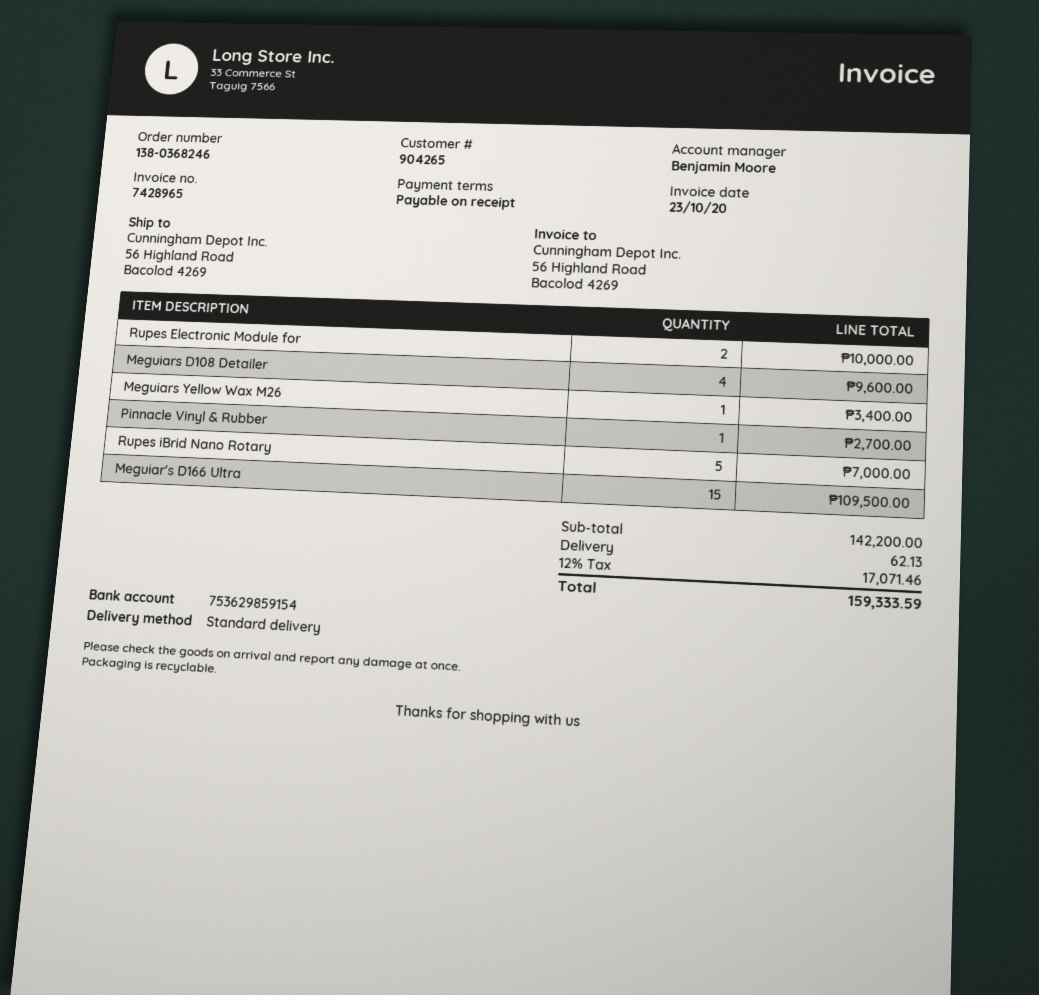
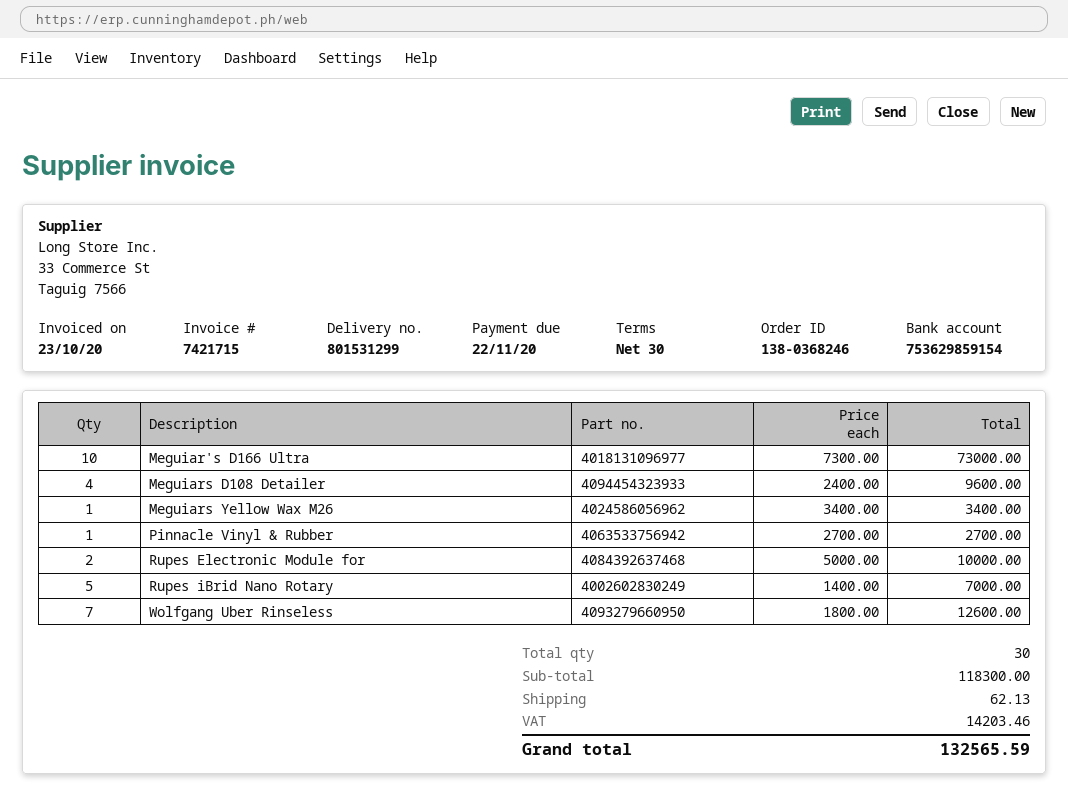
invoice number: 7428965 -> 7421715
payment terms: on receipt -> 30 days
Meguiar's D166 Ultra: 15 for 109500.00 -> 10 for 73000.00
Wolfgang Uber Rinseless: none -> 7 for 12600.00
subtotal: 142200.00 -> 118300.00
tax: 17071.46 -> 14203.46
total: 159333.59 -> 132565.59

